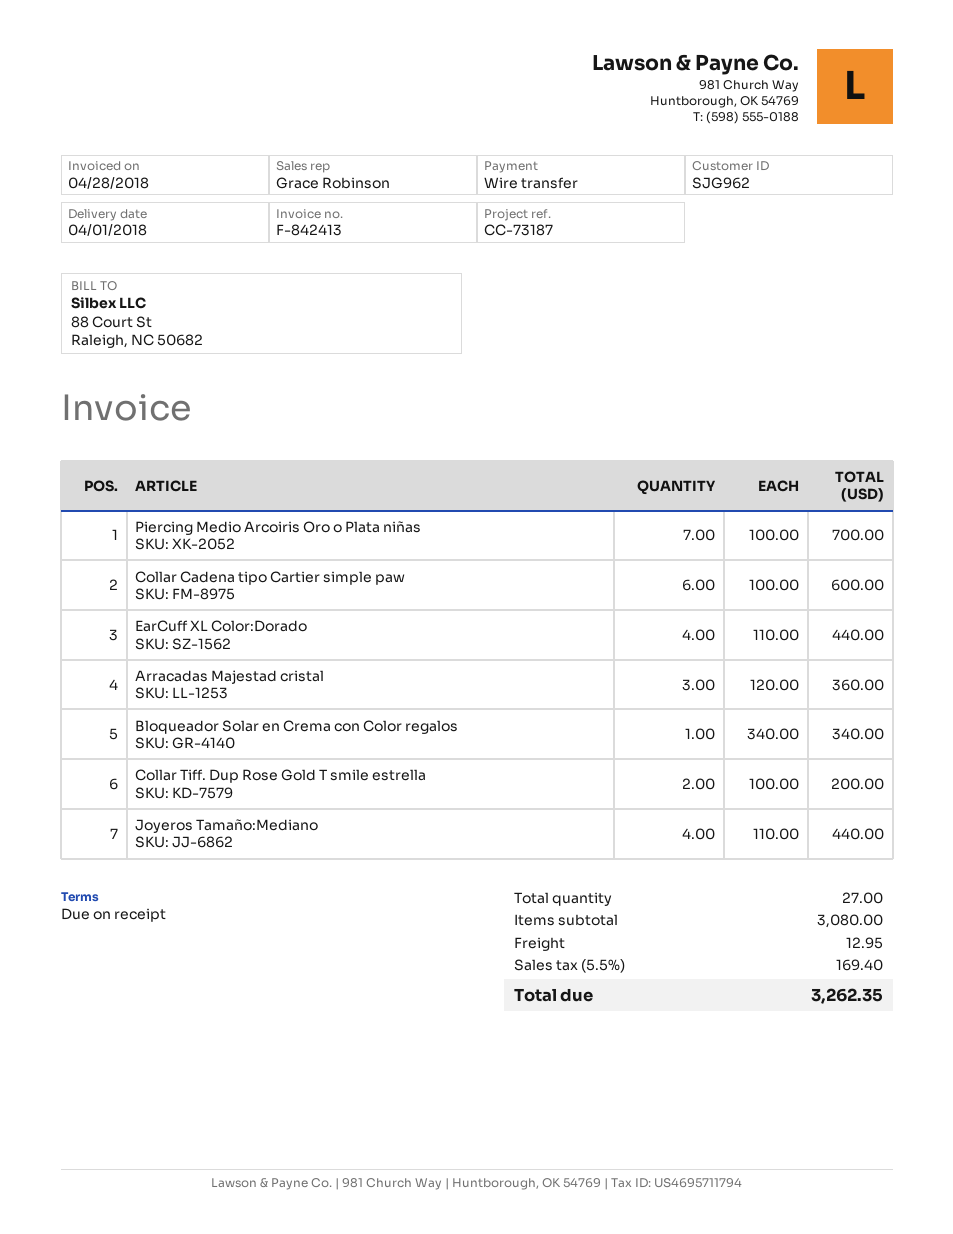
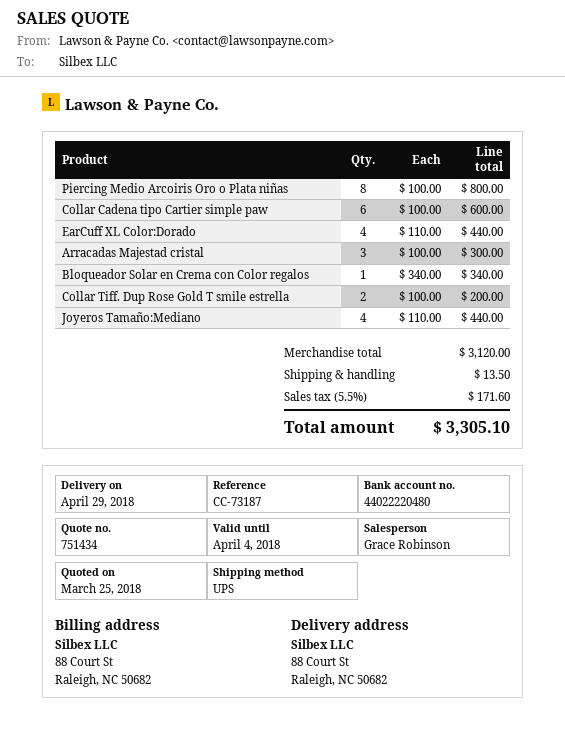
delivery date: 2018-04-01 -> 2018-04-29
Piercing Medio Arcoiris Oro o Plata niñas: 7 x 100.00 = 700.00 -> 8 x 100.00 = 800.00
Arracadas Majestad cristal: 3 x 120.00 = 360.00 -> 3 x 100.00 = 300.00
subtotal: 3080.00 -> 3120.00
shipping: 12.95 -> 13.50
tax: 5.5% = 169.40 -> 5.5% = 171.60
total: 3262.35 -> 3305.10

